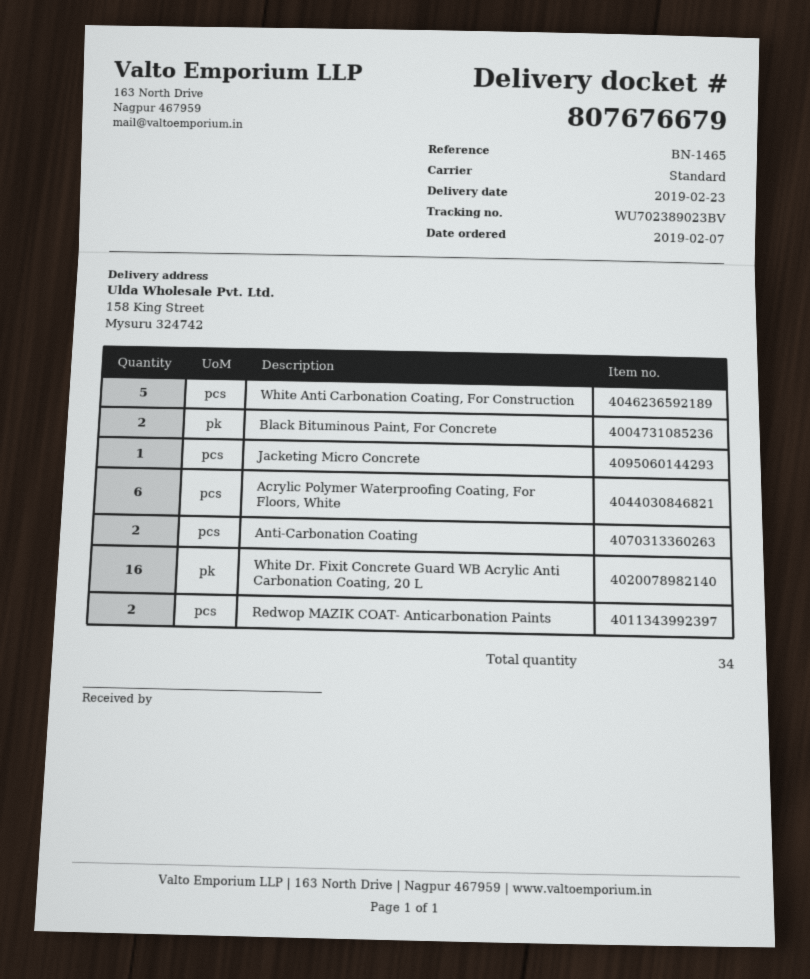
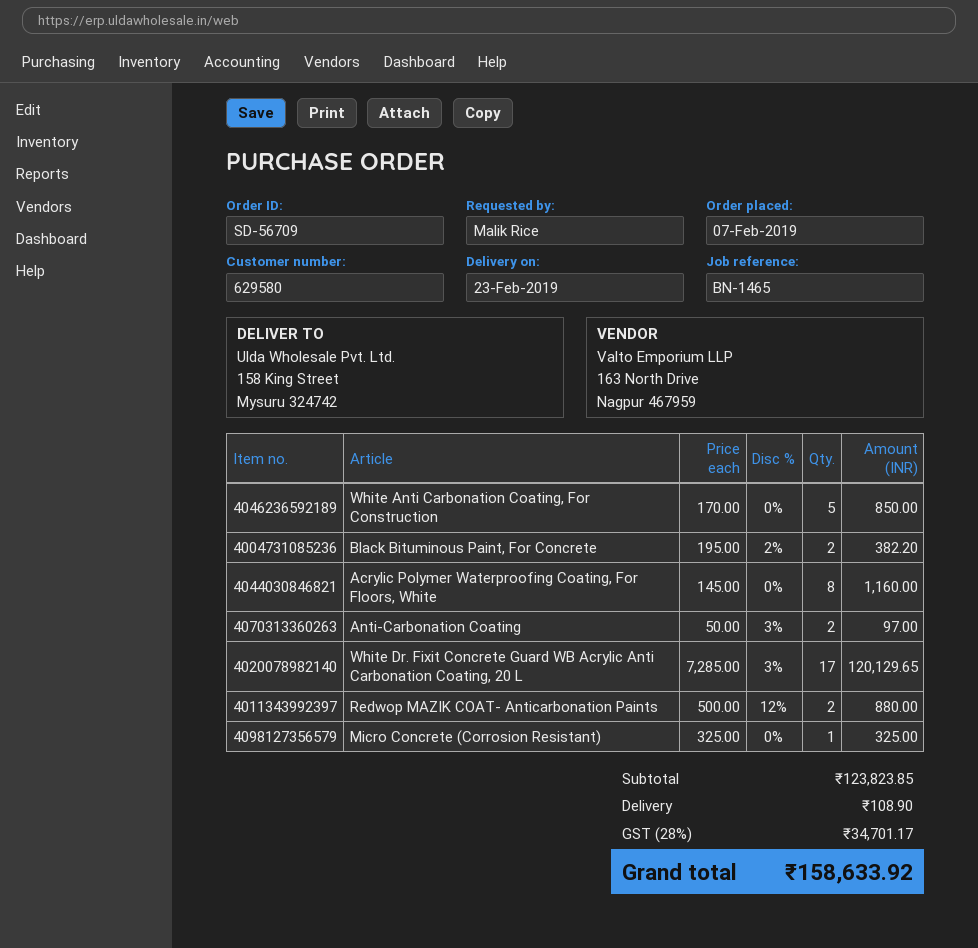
Jacketing Micro Concrete: 1 -> none
Acrylic Polymer Waterproofing Coating, For Floors, White: 6 -> 8
White Dr. Fixit Concrete Guard WB Acrylic Anti Carbonation Coating, 20 L: 16 -> 17
Micro Concrete (Corrosion Resistant): none -> 1

